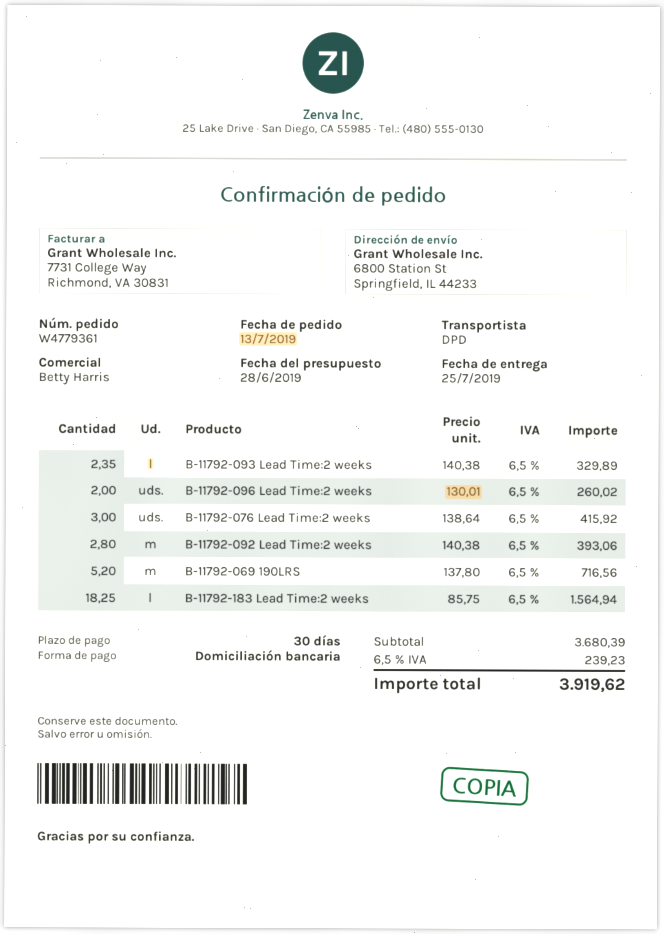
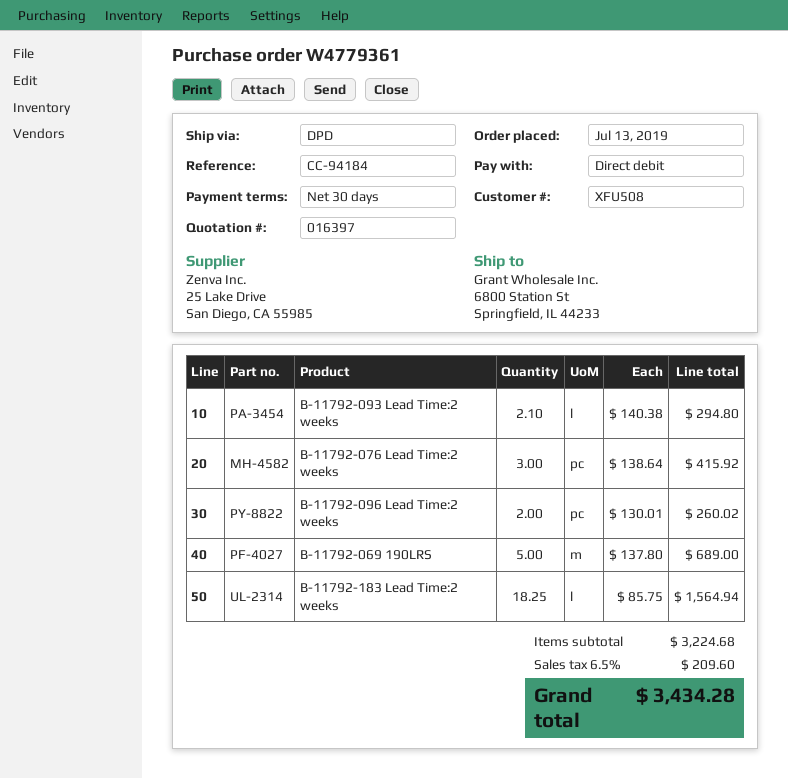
B-11792-093 Lead Time:2 weeks: 2.35 x 140.38 = 329.89 -> 2.1 x 140.38 = 294.80
B-11792-092 Lead Time:2 weeks: 2.8 x 140.38 = 393.06 -> none
B-11792-069 190LRS: 5.2 x 137.80 = 716.56 -> 5 x 137.80 = 689.00
subtotal: 3680.39 -> 3224.68
tax: 6.5% = 239.23 -> 6.5% = 209.60
total: 3919.62 -> 3434.28

